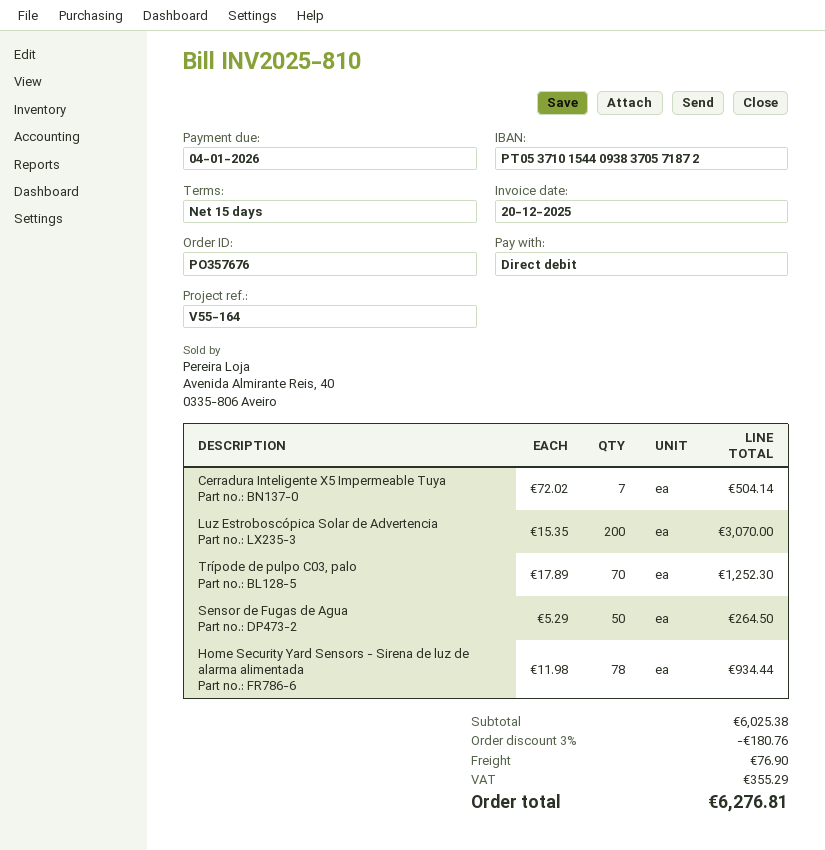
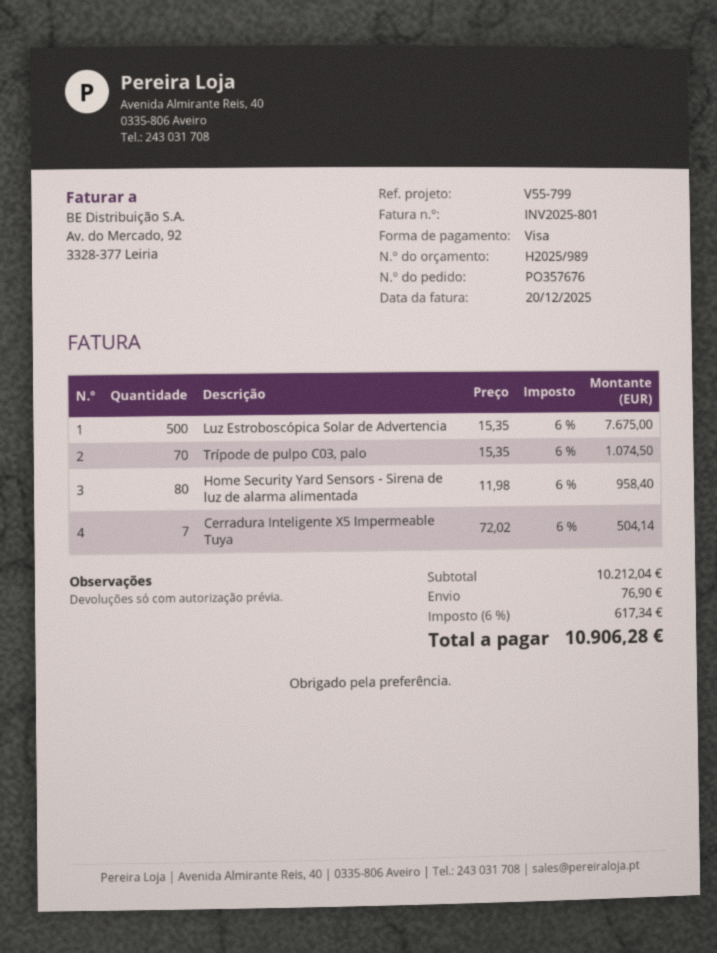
invoice number: INV2025-810 -> INV2025-801
reference: V55-164 -> V55-799
payment method: direct debit -> Visa
Luz Estroboscópica Solar de Advertencia: 200 x 15.35 = 3070.00 -> 500 x 15.35 = 7675.00
Trípode de pulpo C03, palo: 70 x 17.89 = 1252.30 -> 70 x 15.35 = 1074.50
Sensor de Fugas de Agua: 50 x 5.29 = 264.50 -> none
Home Security Yard Sensors - Sirena de luz de alarma alimentada: 78 x 11.98 = 934.44 -> 80 x 11.98 = 958.40
subtotal: 6025.38 -> 10212.04
discount: 3% = 180.76 -> none
tax: 355.29 -> 617.34
total: 6276.81 -> 10906.28

